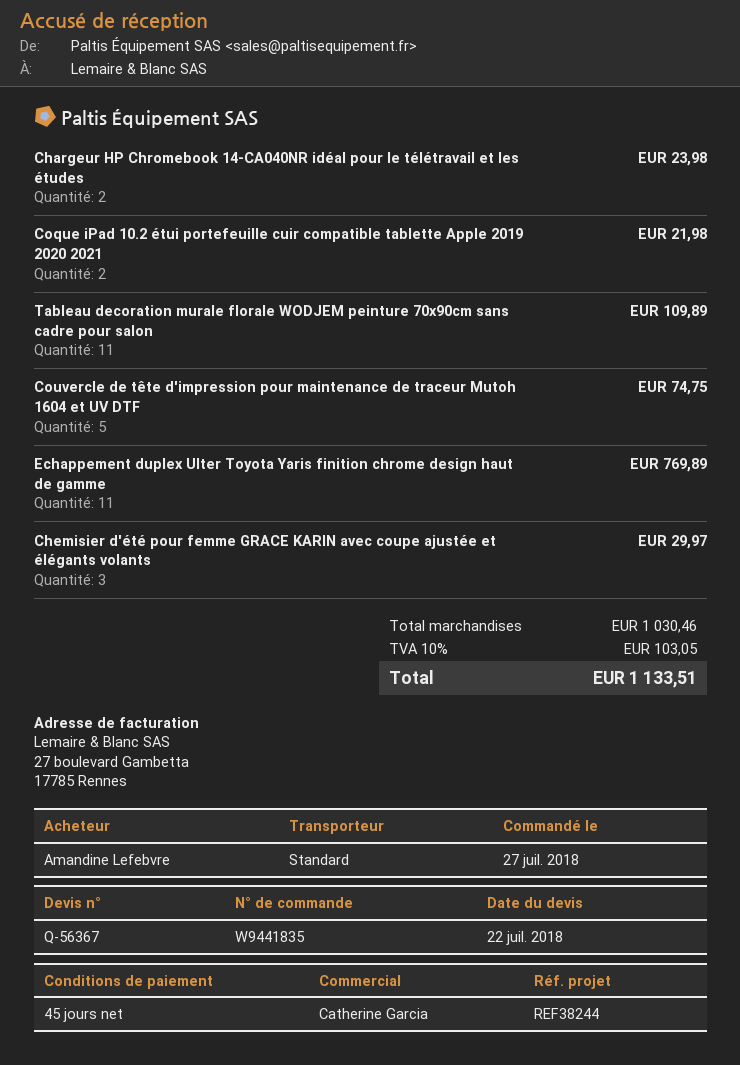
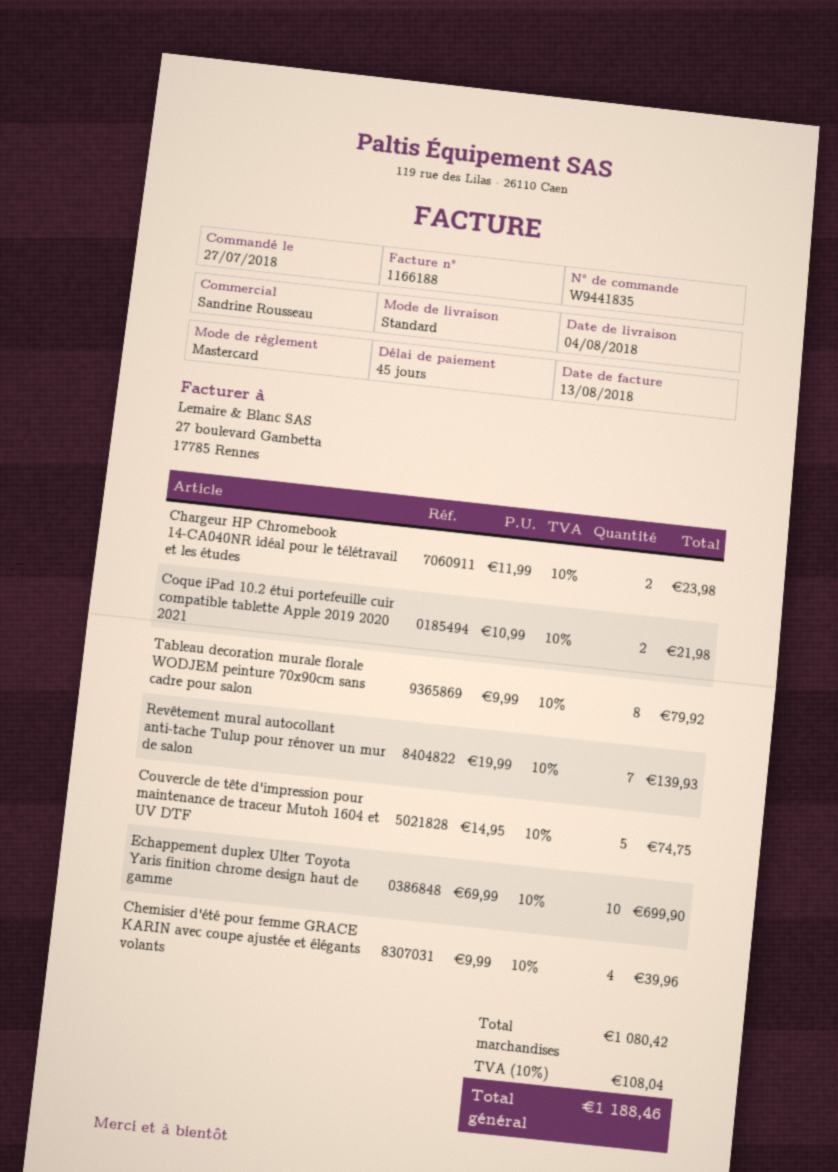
sales rep: Catherine Garcia -> Sandrine Rousseau
Tableau decoration murale florale WODJEM peinture 70x90cm sans cadre pour salon: 11 for 109.89 -> 8 for 79.92
Echappement duplex Ulter Toyota Yaris finition chrome design haut de gamme: 11 for 769.89 -> 10 for 699.90
Chemisier d'été pour femme GRACE KARIN avec coupe ajustée et élégants volants: 3 for 29.97 -> 4 for 39.96
Revêtement mural autocollant anti-tache Tulup pour rénover un mur de salon: none -> 7 for 139.93
subtotal: 1030.46 -> 1080.42
tax: 10% = 103.05 -> 10% = 108.04
total: 1133.51 -> 1188.46

